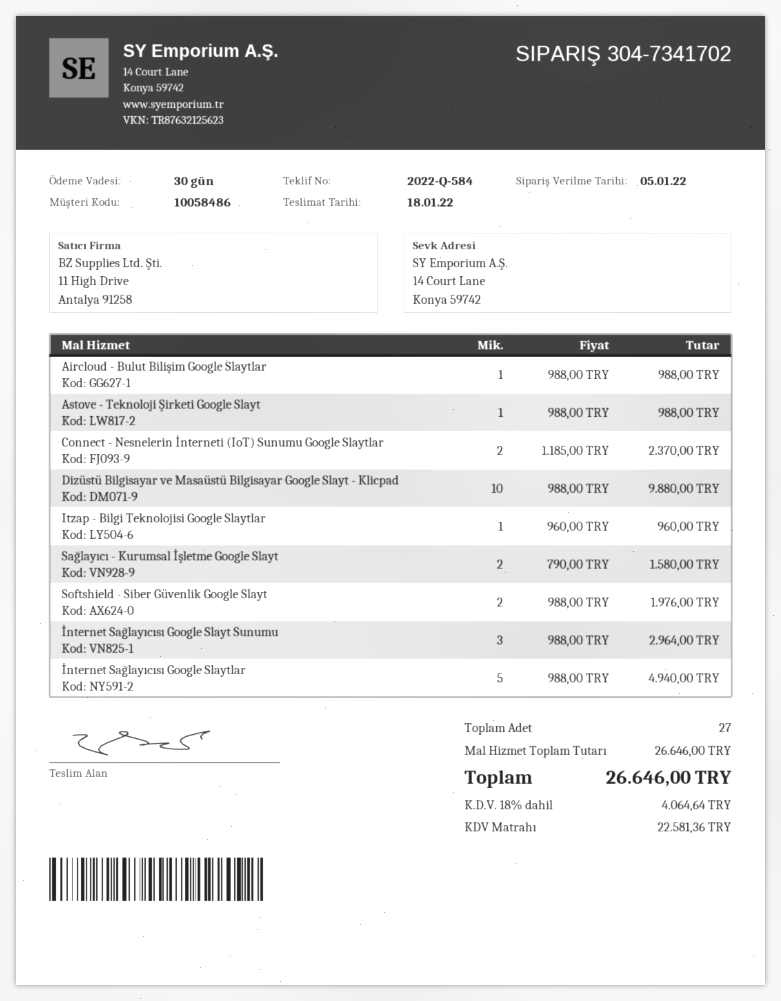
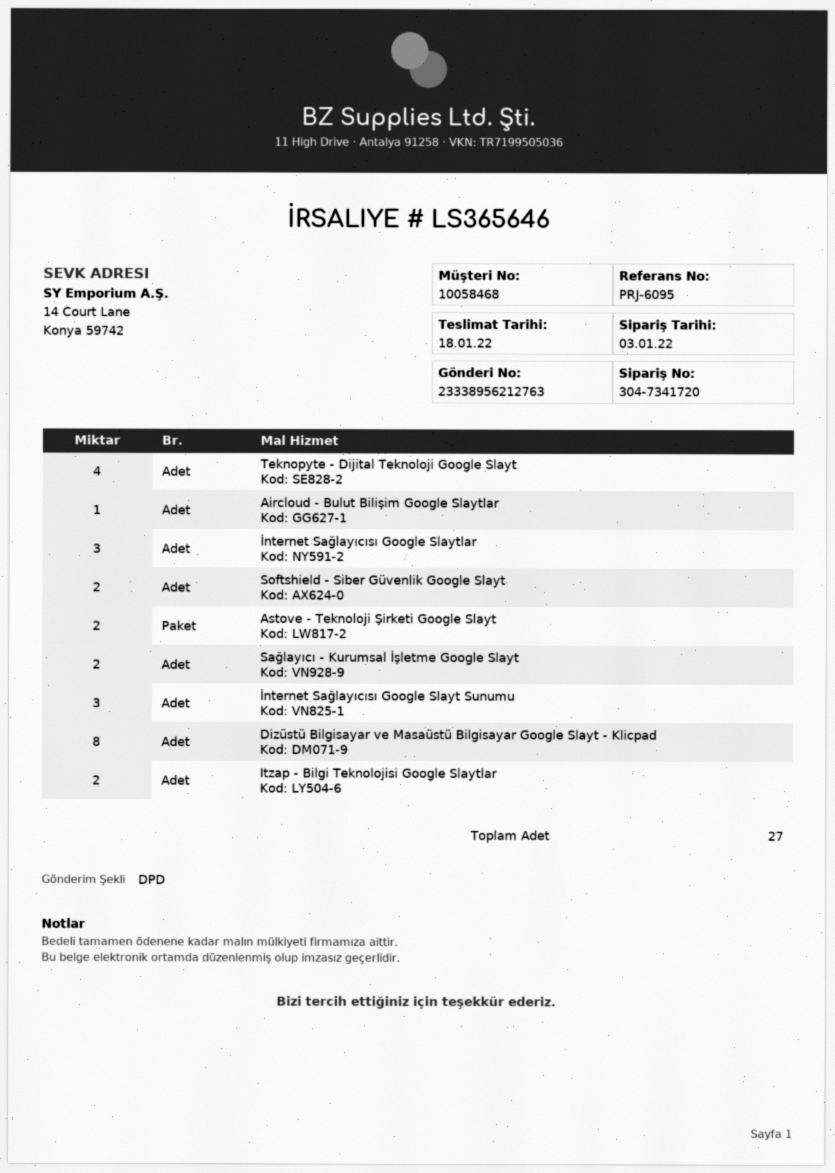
order number: 304-7341702 -> 304-7341720
order date: 2022-01-05 -> 2022-01-03
customer number: 10058486 -> 10058468
Astove - Teknoloji Şirketi Google Slayt: 1 -> 2
Connect - Nesnelerin İnterneti (IoT) Sunumu Google Slaytlar: 2 -> none
Dizüstü Bilgisayar ve Masaüstü Bilgisayar Google Slayt - Klicpad: 10 -> 8
Itzap - Bilgi Teknolojisi Google Slaytlar: 1 -> 2
İnternet Sağlayıcısı Google Slaytlar: 5 -> 3
Teknopyte - Dijital Teknoloji Google Slayt: none -> 4

